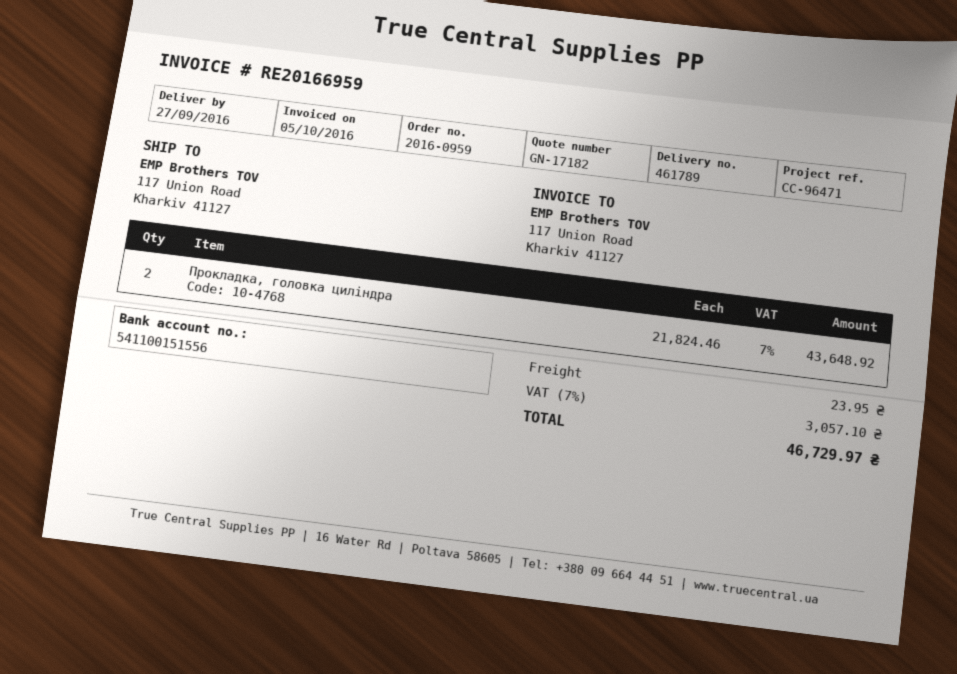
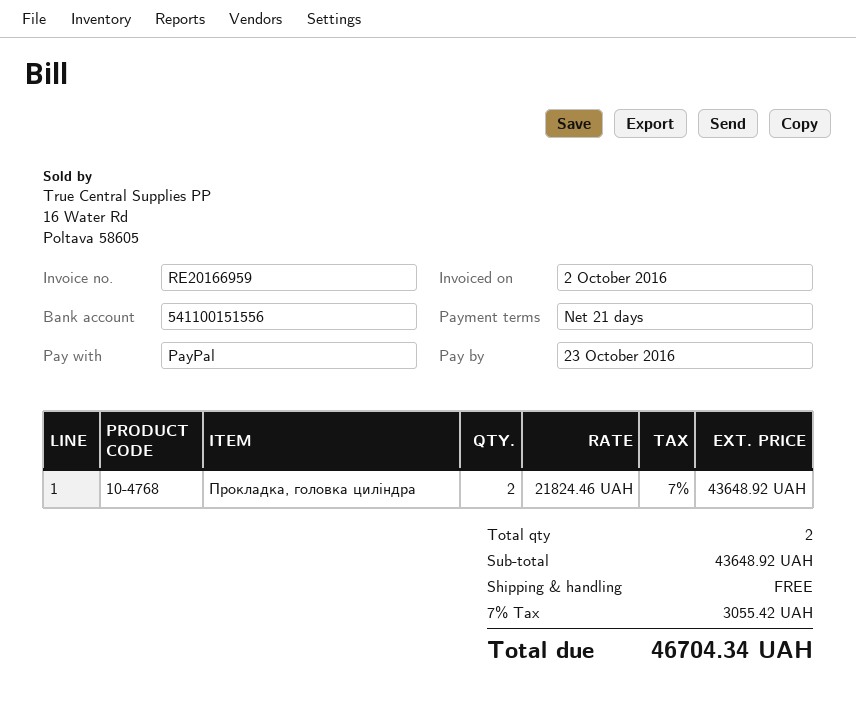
invoice date: 2016-10-05 -> 2016-10-02
shipping: 23.95 -> 0.00
tax: 7% = 3057.10 -> 7% = 3055.42
total: 46729.97 -> 46704.34

